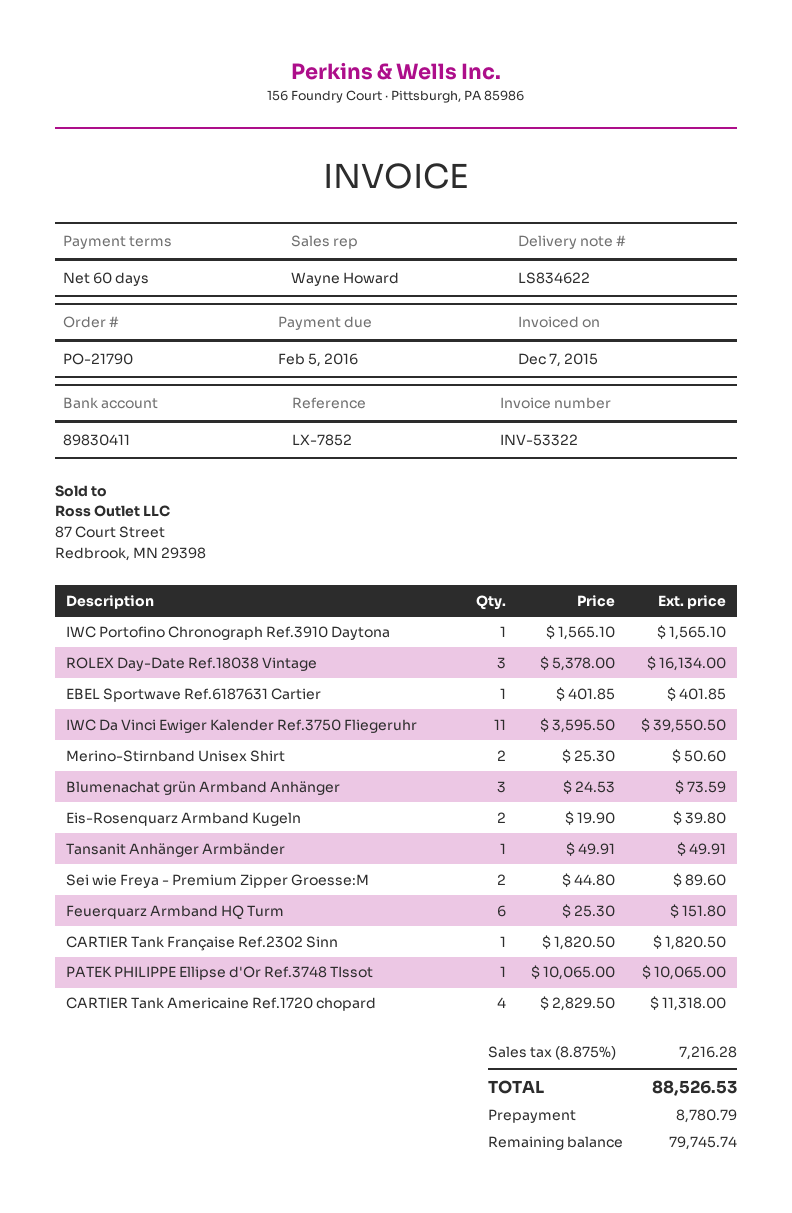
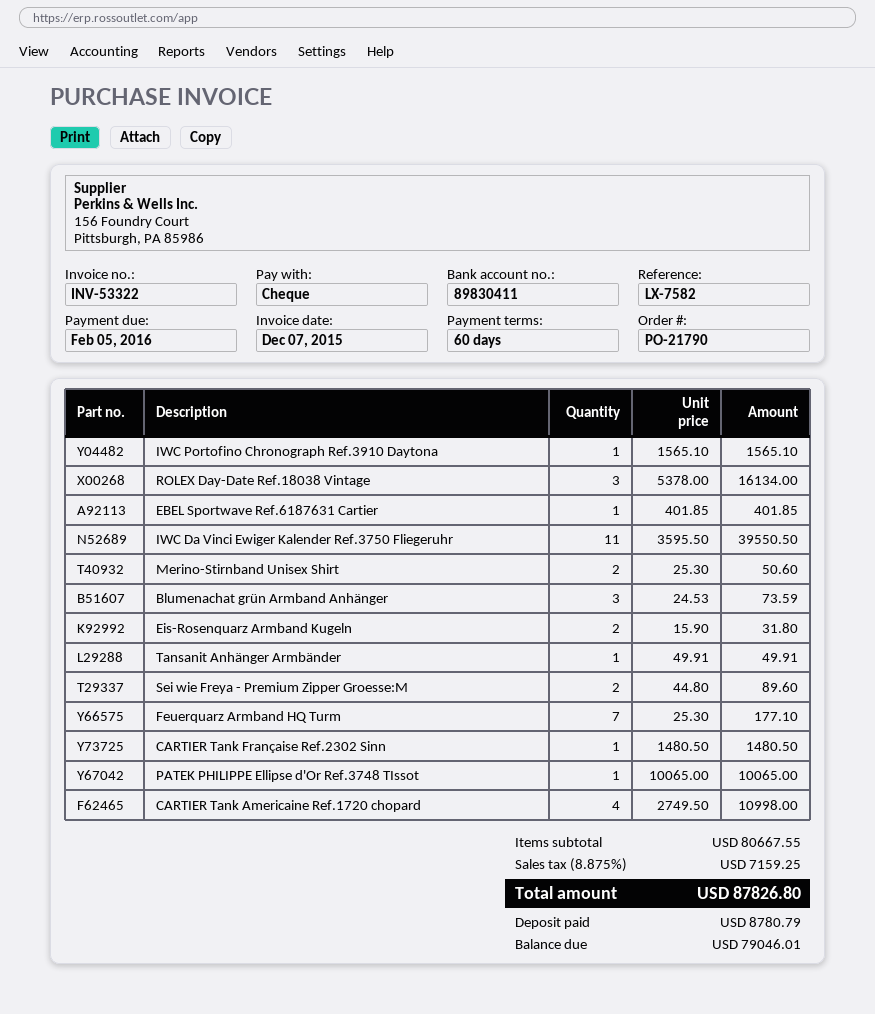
reference: LX-7852 -> LX-7582
Eis-Rosenquarz Armband Kugeln: 2 x 19.90 = 39.80 -> 2 x 15.90 = 31.80
Feuerquarz Armband HQ Turm: 6 x 25.30 = 151.80 -> 7 x 25.30 = 177.10
CARTIER Tank Française Ref.2302 Sinn: 1 x 1820.50 = 1820.50 -> 1 x 1480.50 = 1480.50
CARTIER Tank Americaine Ref.1720 chopard: 4 x 2829.50 = 11318.00 -> 4 x 2749.50 = 10998.00
tax: 8.875% = 7216.28 -> 8.875% = 7159.25
total: 88526.53 -> 87826.80
balance: 79745.74 -> 79046.01

